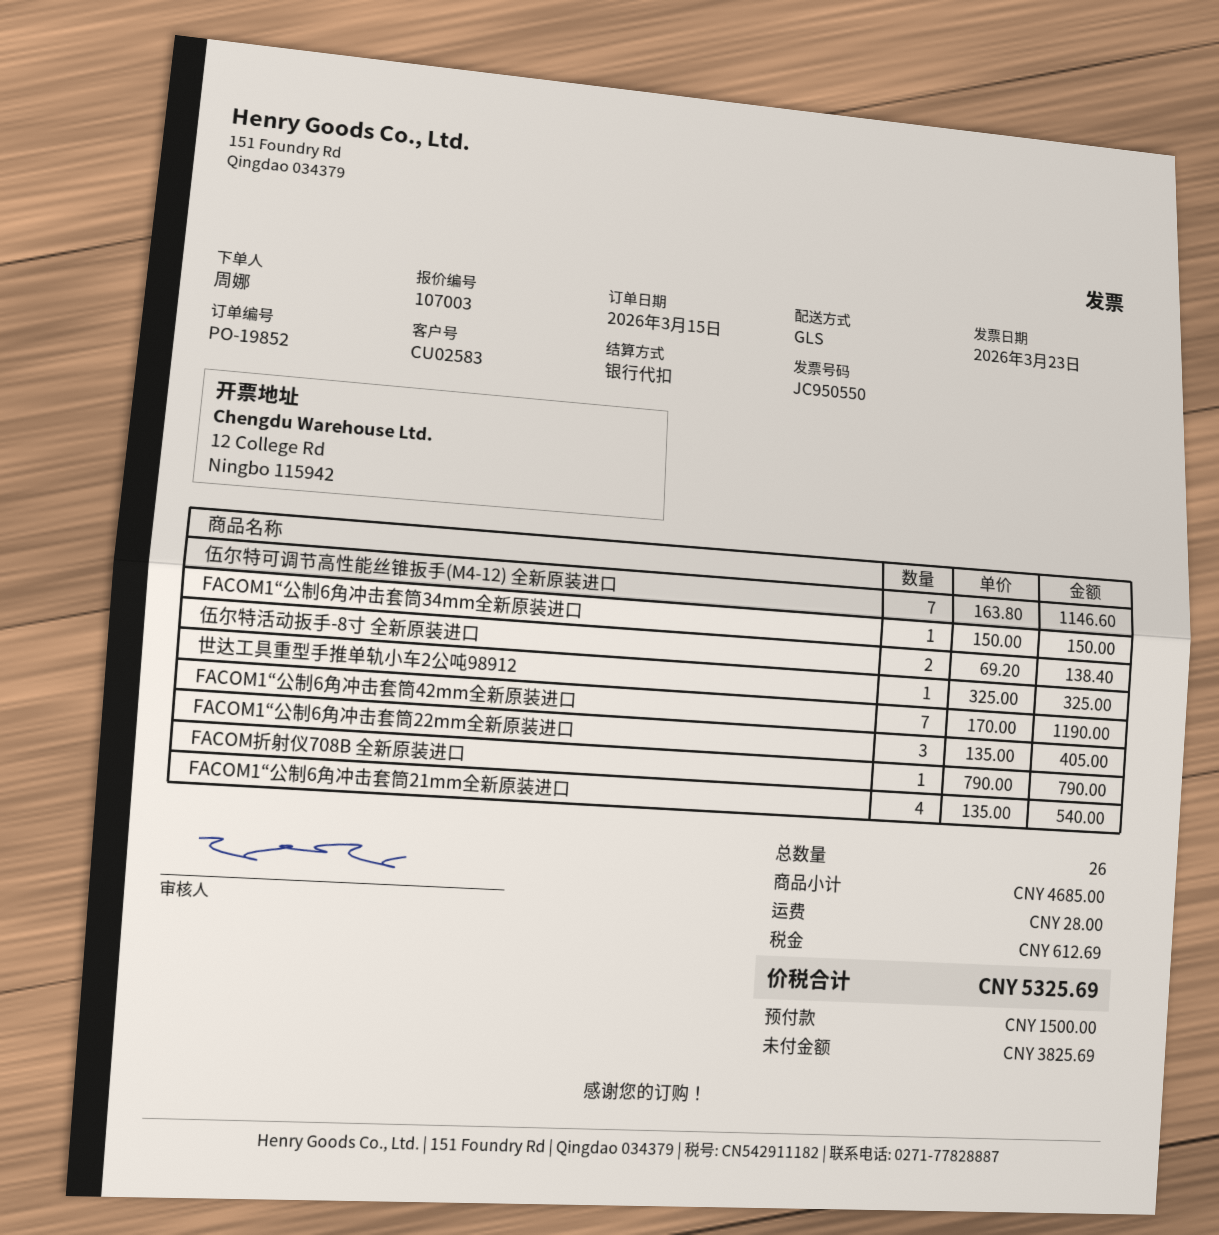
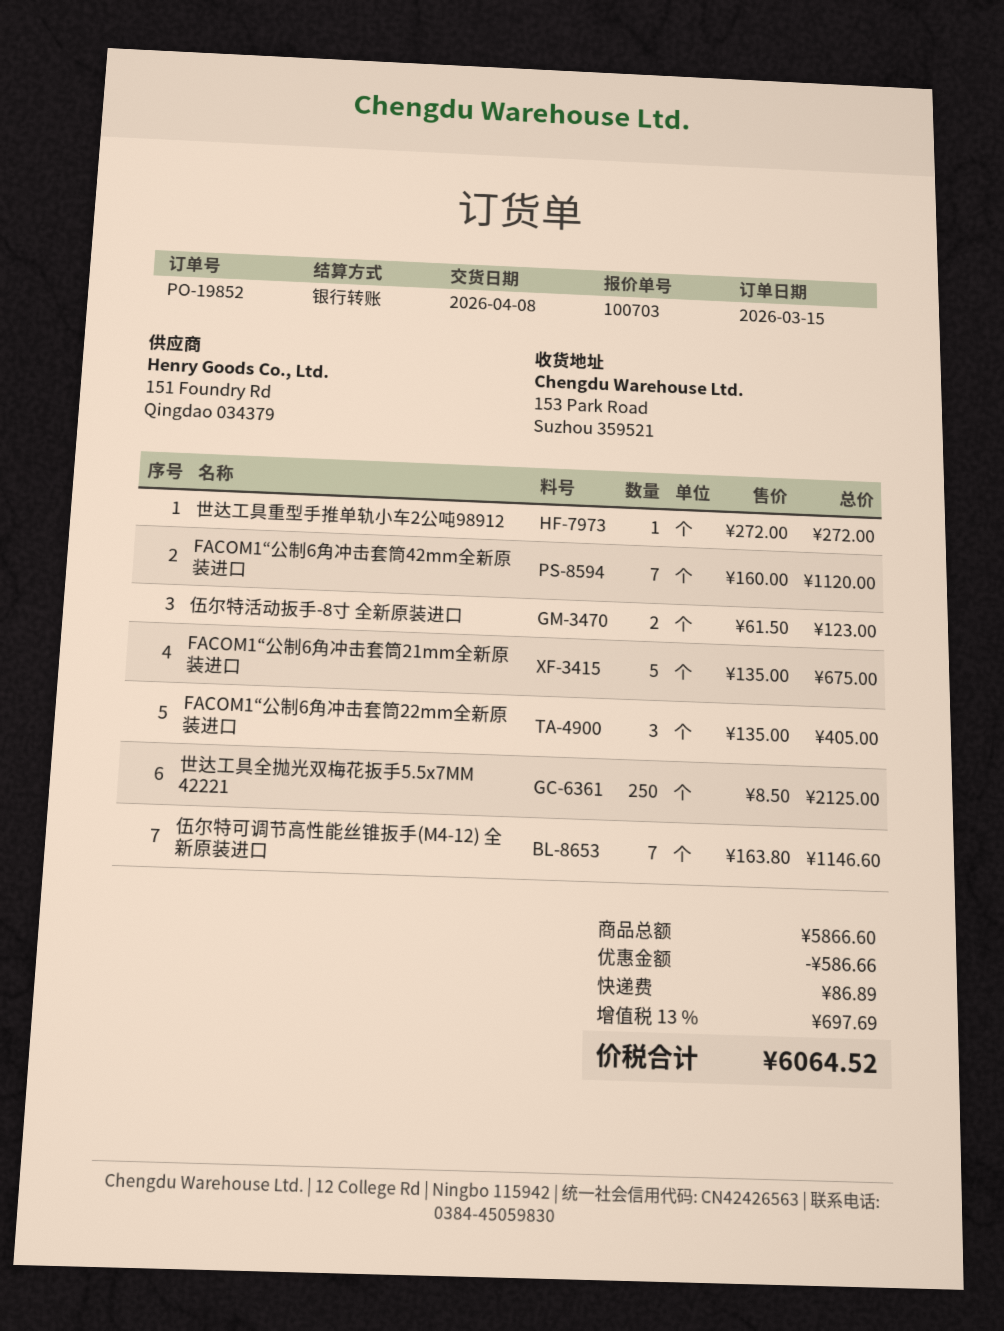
quote number: 107003 -> 100703
payment method: direct debit -> bank transfer
FACOM1“公制6角冲击套筒34mm全新原装进口: 1 x 150.00 = 150.00 -> none
伍尔特活动扳手-8寸 全新原装进口: 2 x 69.20 = 138.40 -> 2 x 61.50 = 123.00
世达工具重型手推单轨小车2公吨98912: 1 x 325.00 = 325.00 -> 1 x 272.00 = 272.00
FACOM1“公制6角冲击套筒42mm全新原装进口: 7 x 170.00 = 1190.00 -> 7 x 160.00 = 1120.00
FACOM折射仪708B 全新原装进口: 1 x 790.00 = 790.00 -> none
FACOM1“公制6角冲击套筒21mm全新原装进口: 4 x 135.00 = 540.00 -> 5 x 135.00 = 675.00
世达工具全抛光双梅花扳手5.5x7MM 42221: none -> 250 x 8.50 = 2125.00
subtotal: 4685.00 -> 5866.60
discount: none -> 586.66
shipping: 28.00 -> 86.89
tax: 612.69 -> 697.69
total: 5325.69 -> 6064.52

